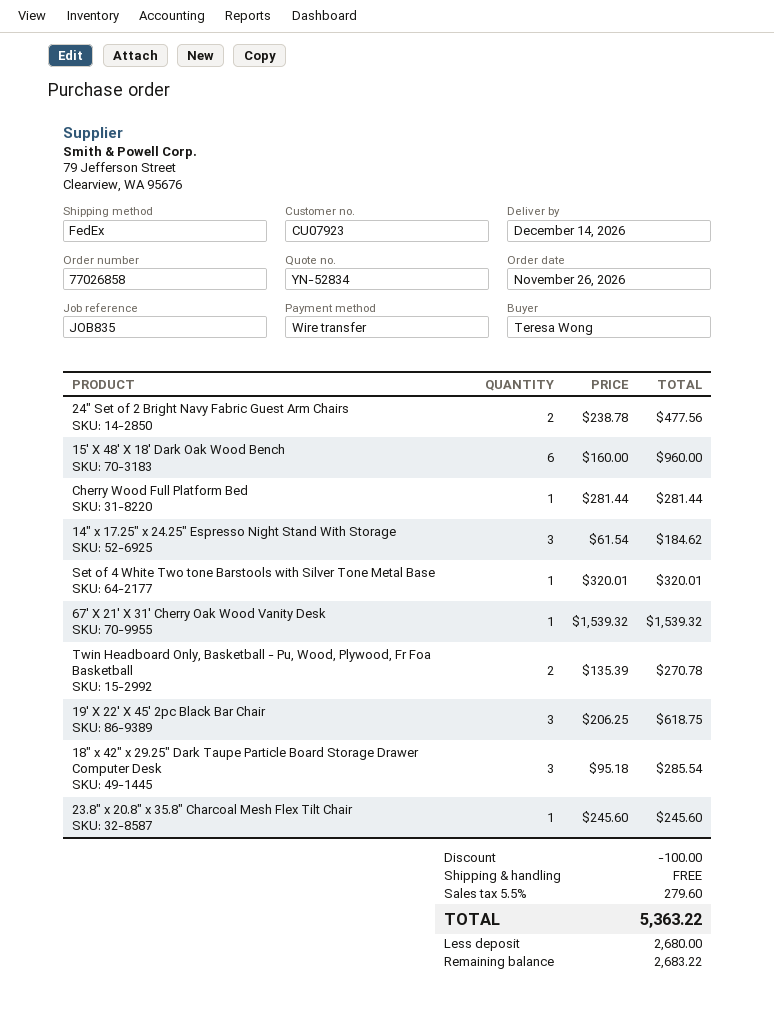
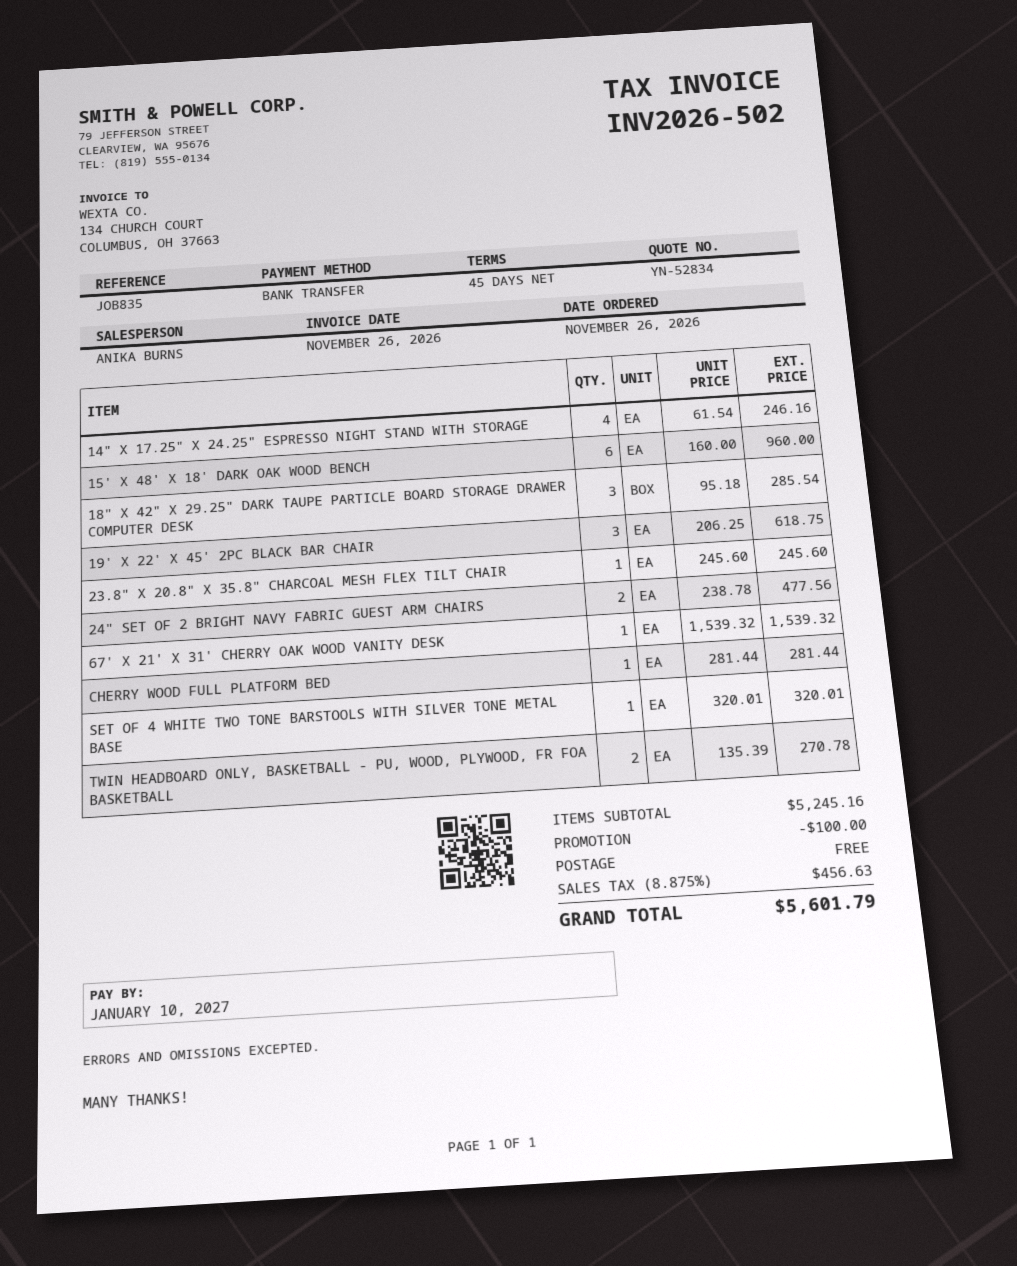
14" x 17.25" x 24.25" Espresso Night Stand With Storage: 3 x 61.54 = 184.62 -> 4 x 61.54 = 246.16
tax: 5.5% = 279.60 -> 8.875% = 456.63
total: 5363.22 -> 5601.79

